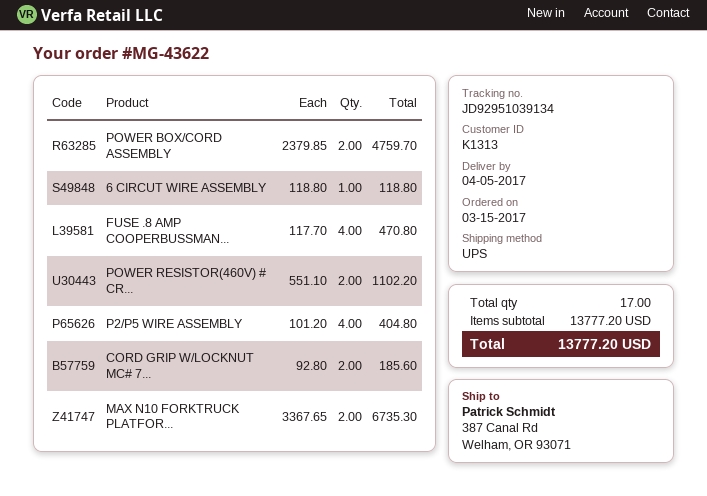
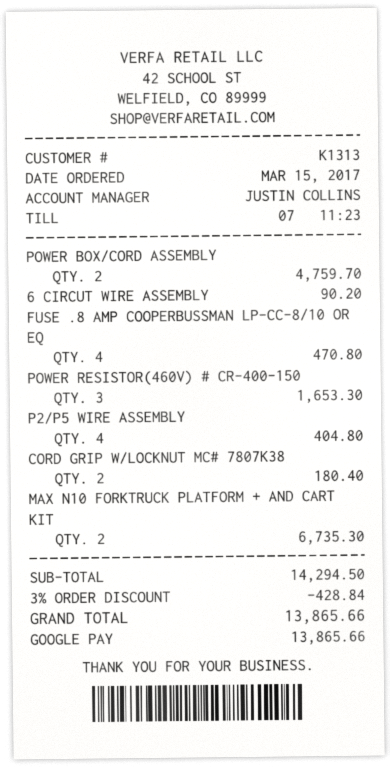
6 CIRCUT WIRE ASSEMBLY: 1 for 118.80 -> 1 for 90.20
POWER RESISTOR(460V) # CR...: 2 for 1102.20 -> 3 for 1653.30
CORD GRIP W/LOCKNUT MC# 7...: 2 for 185.60 -> 2 for 180.40
subtotal: 13777.20 -> 14294.50
discount: none -> 3% = 428.84
total: 13777.20 -> 13865.66

